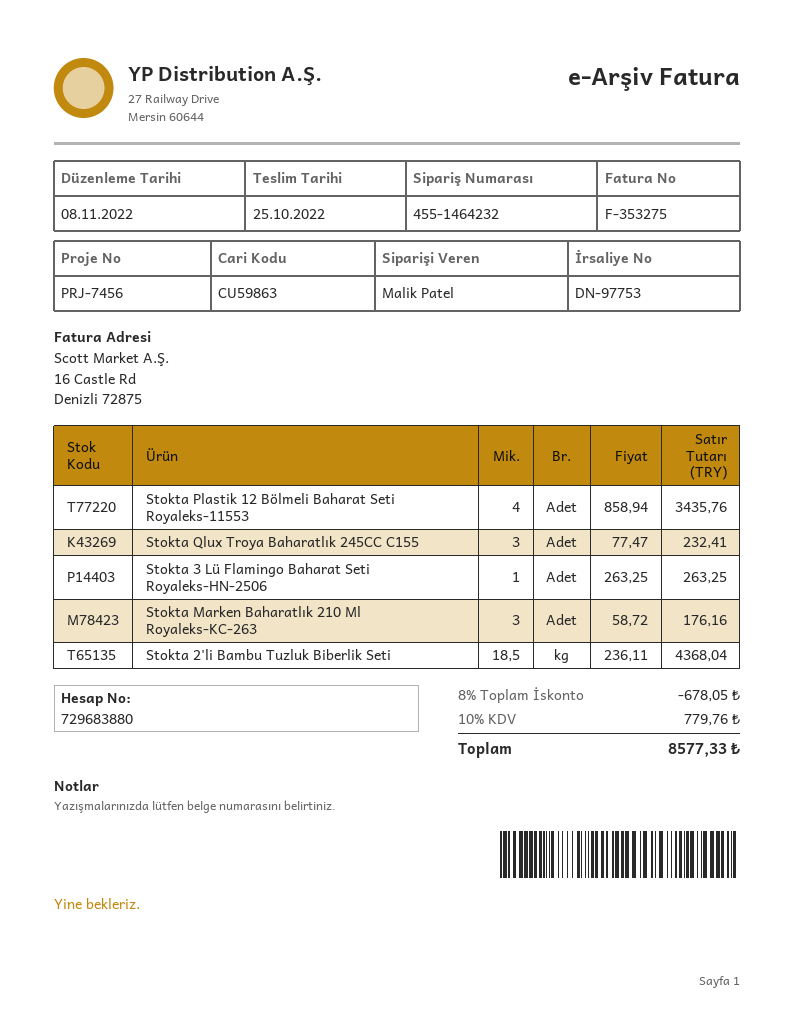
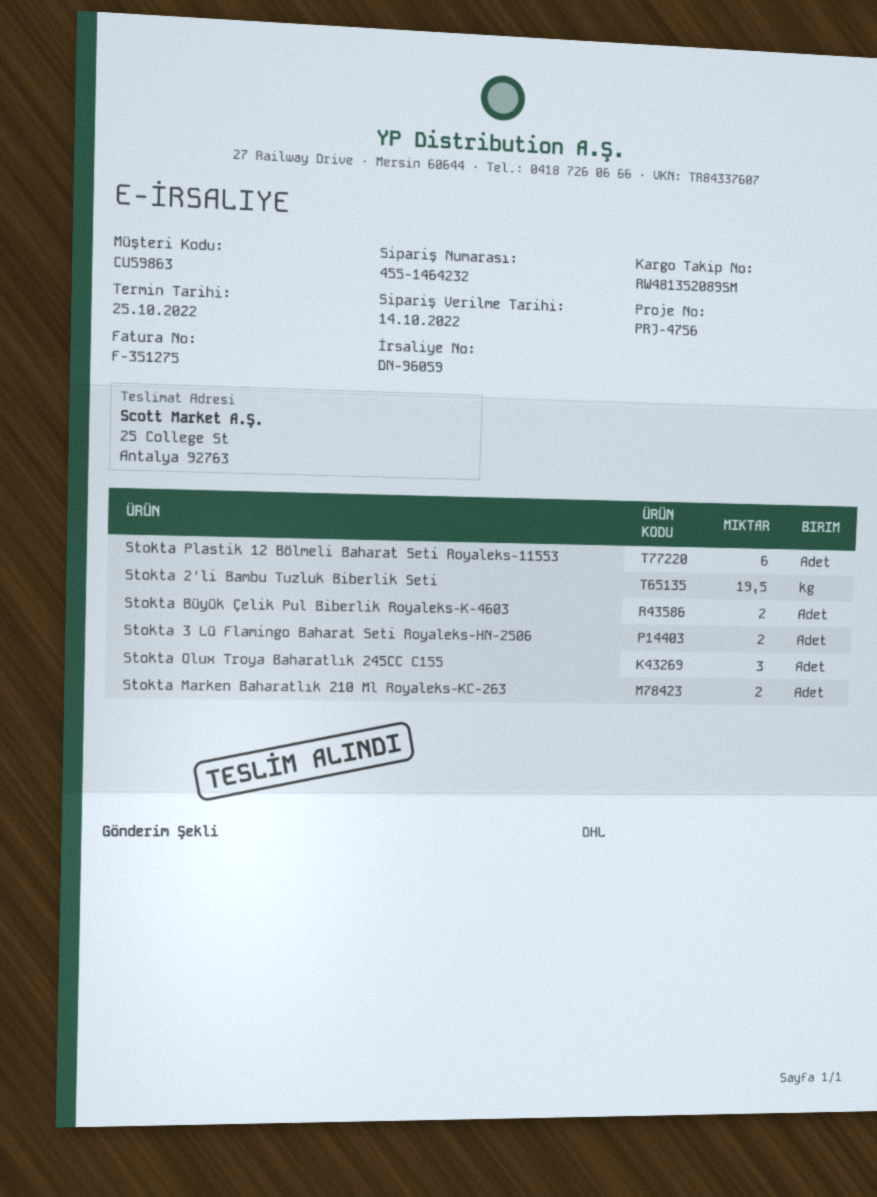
delivery note number: DN-97753 -> DN-96059
invoice number: F-353275 -> F-351275
reference: PRJ-7456 -> PRJ-4756
Stokta Plastik 12 Bölmeli Baharat Seti Royaleks-11553: 4 -> 6
Stokta 3 Lü Flamingo Baharat Seti Royaleks-HN-2506: 1 -> 2
Stokta Marken Baharatlık 210 Ml Royaleks-KC-263: 3 -> 2
Stokta 2'li Bambu Tuzluk Biberlik Seti: 18.5 -> 19.5
Stokta Büyük Çelik Pul Biberlik Royaleks-K-4603: none -> 2

